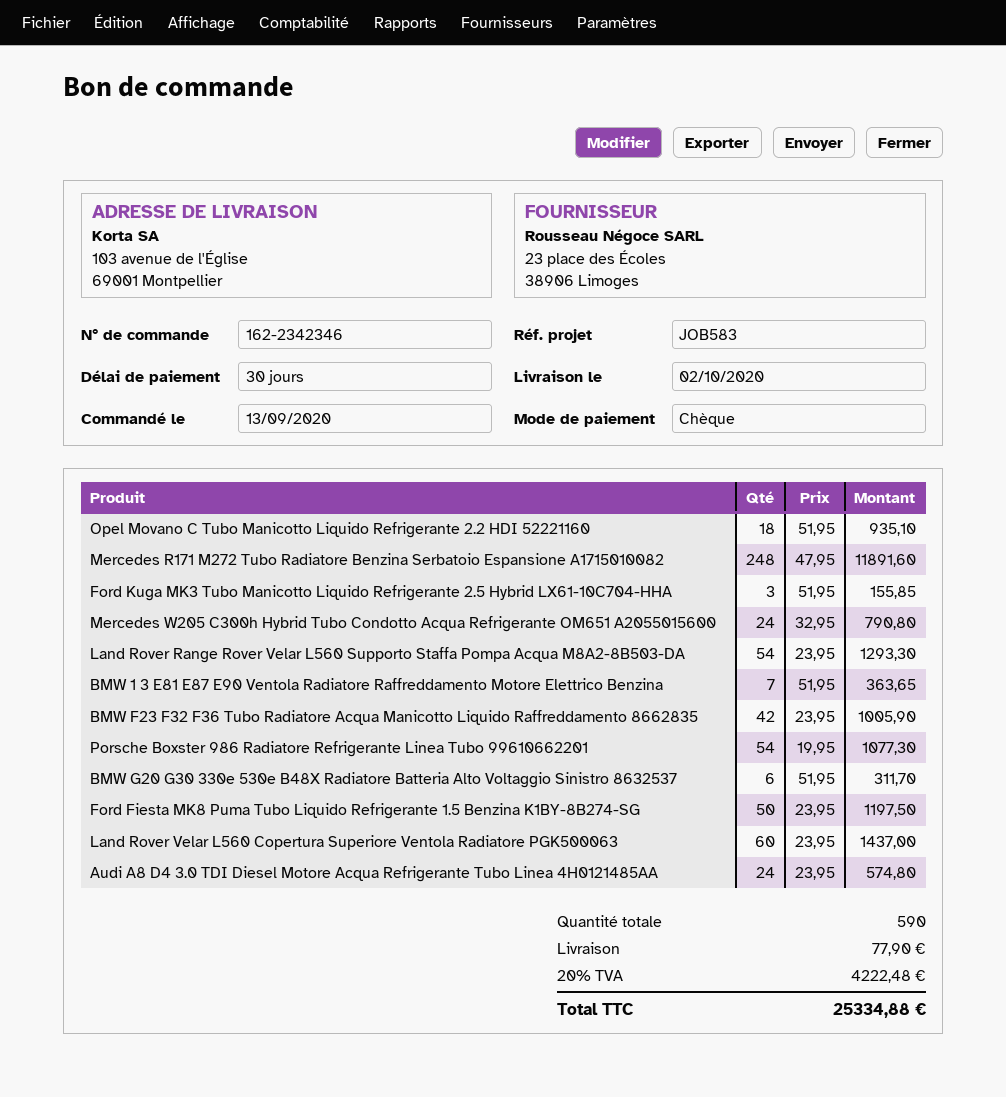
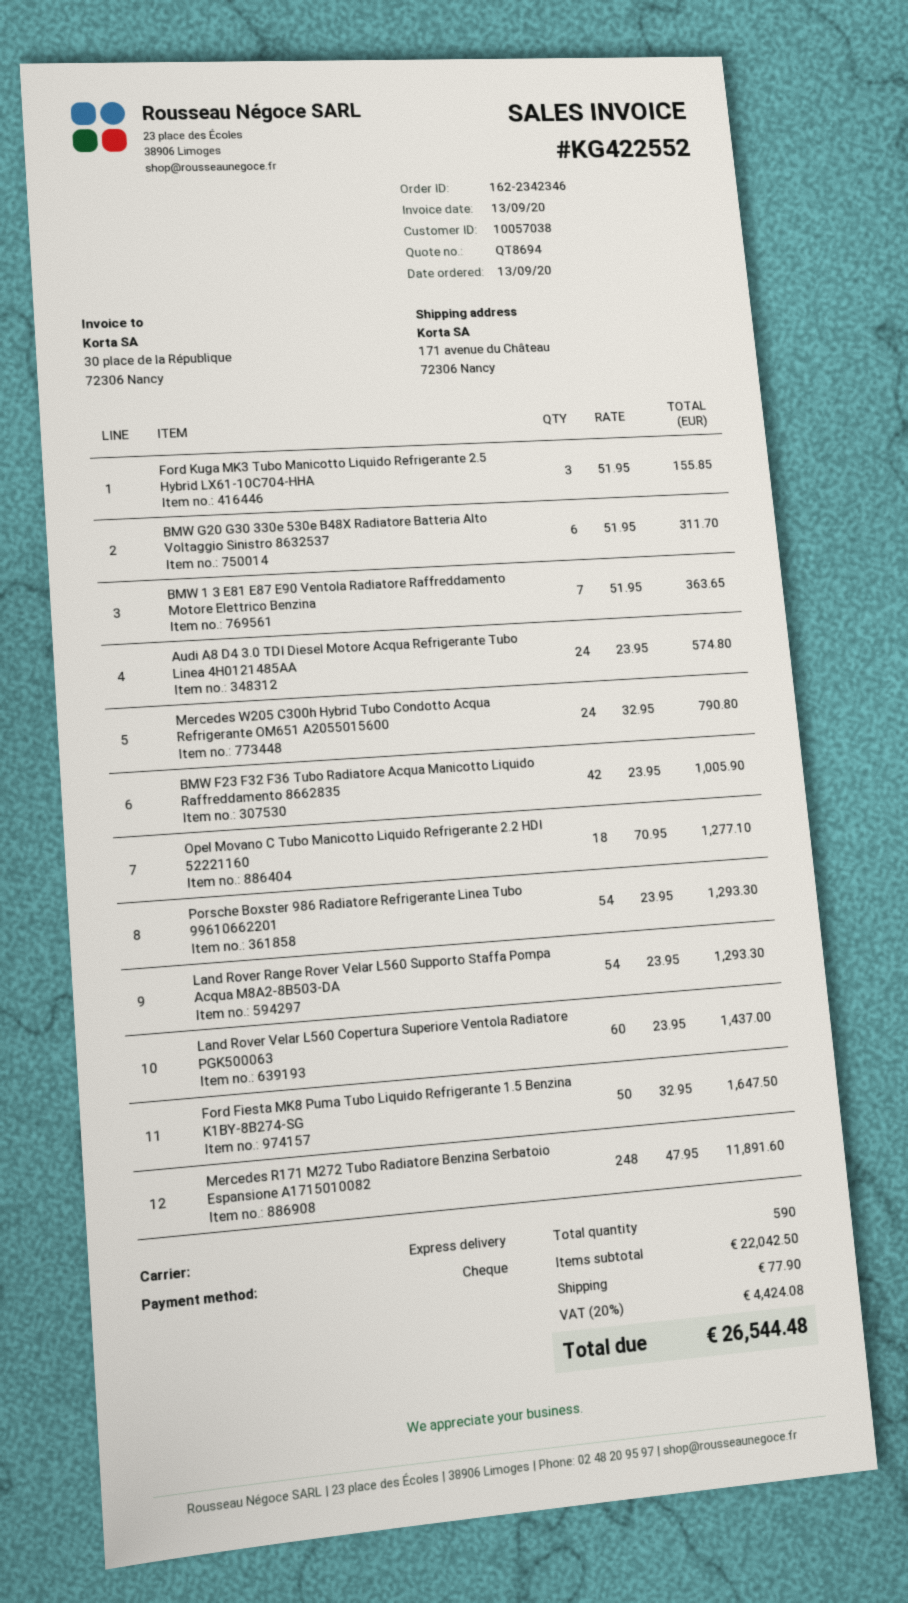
ship to: 103 avenue de l'Église, 69001 Montpellier -> 171 avenue du Château, 72306 Nancy
Opel Movano C Tubo Manicotto Liquido Refrigerante 2.2 HDI 52221160: 18 x 51.95 = 935.10 -> 18 x 70.95 = 1277.10
Porsche Boxster 986 Radiatore Refrigerante Linea Tubo 99610662201: 54 x 19.95 = 1077.30 -> 54 x 23.95 = 1293.30
Ford Fiesta MK8 Puma Tubo Liquido Refrigerante 1.5 Benzina K1BY-8B274-SG: 50 x 23.95 = 1197.50 -> 50 x 32.95 = 1647.50
tax: 20% = 4222.48 -> 20% = 4424.08
total: 25334.88 -> 26544.48

